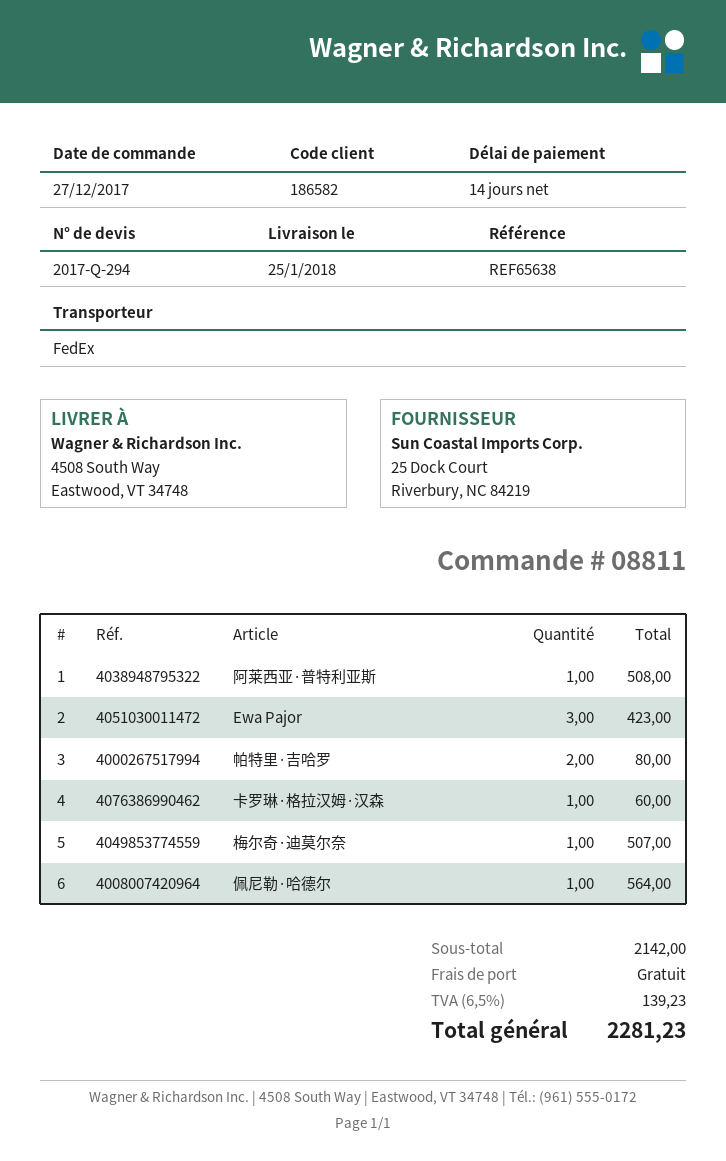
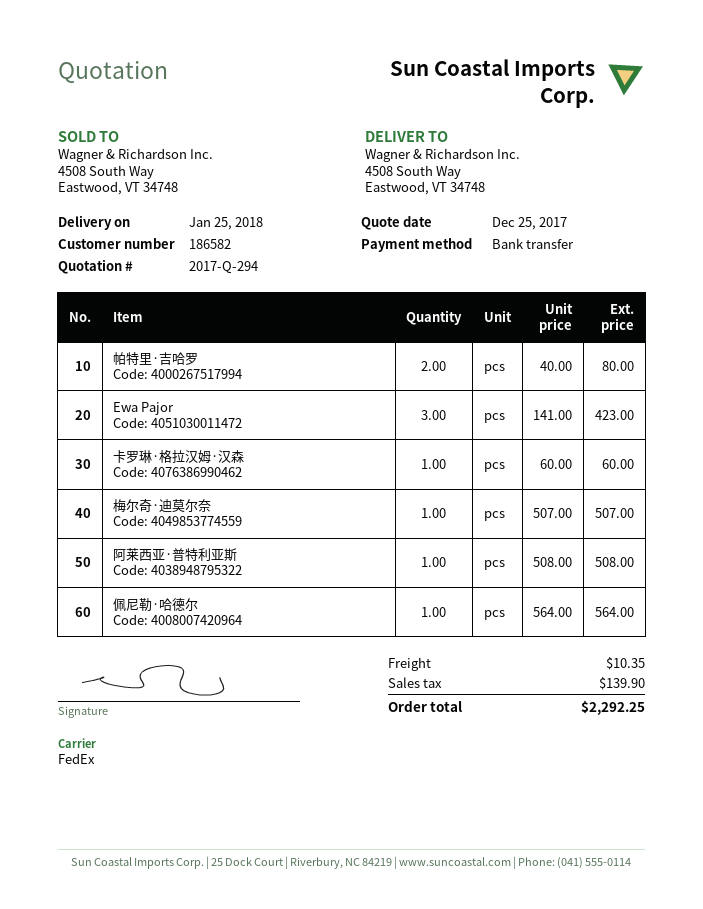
shipping: 0.00 -> 10.35
tax: 139.23 -> 139.90
total: 2281.23 -> 2292.25

